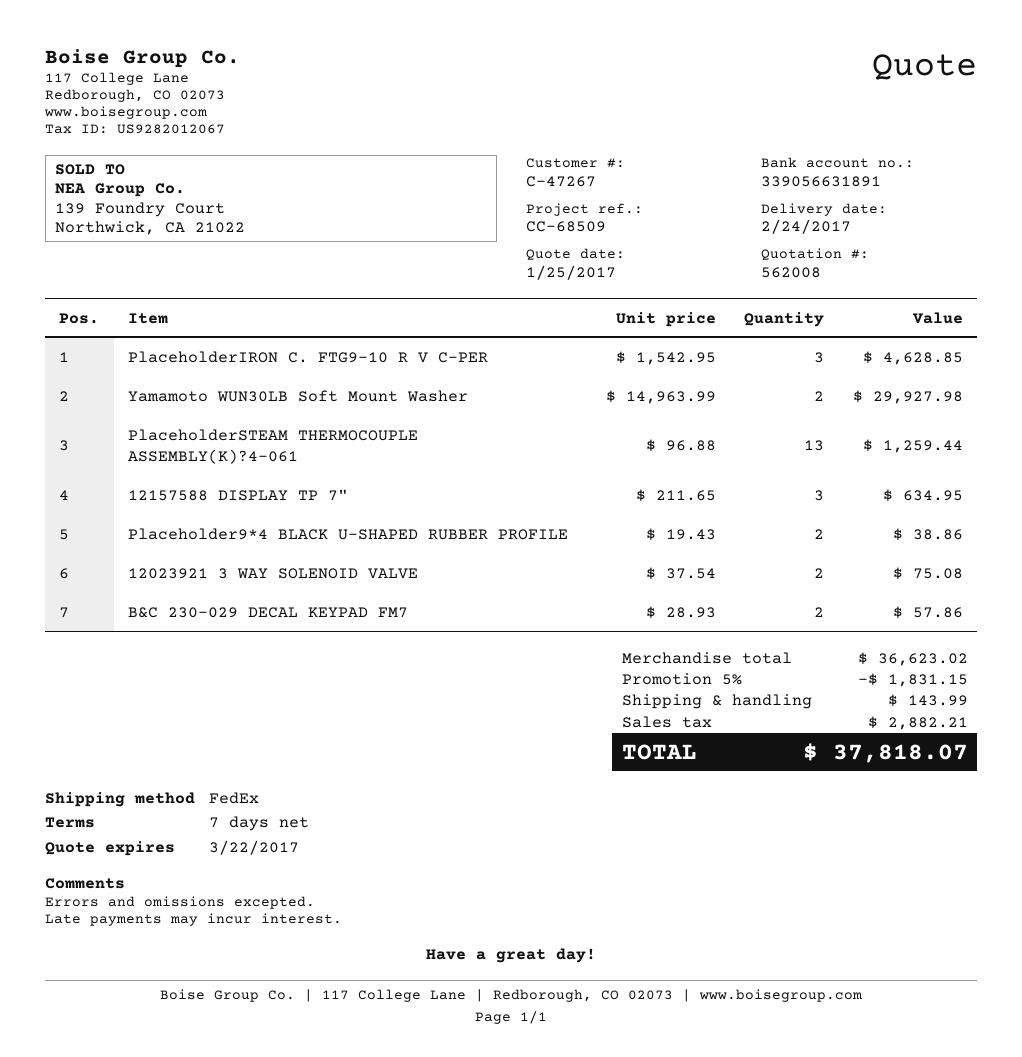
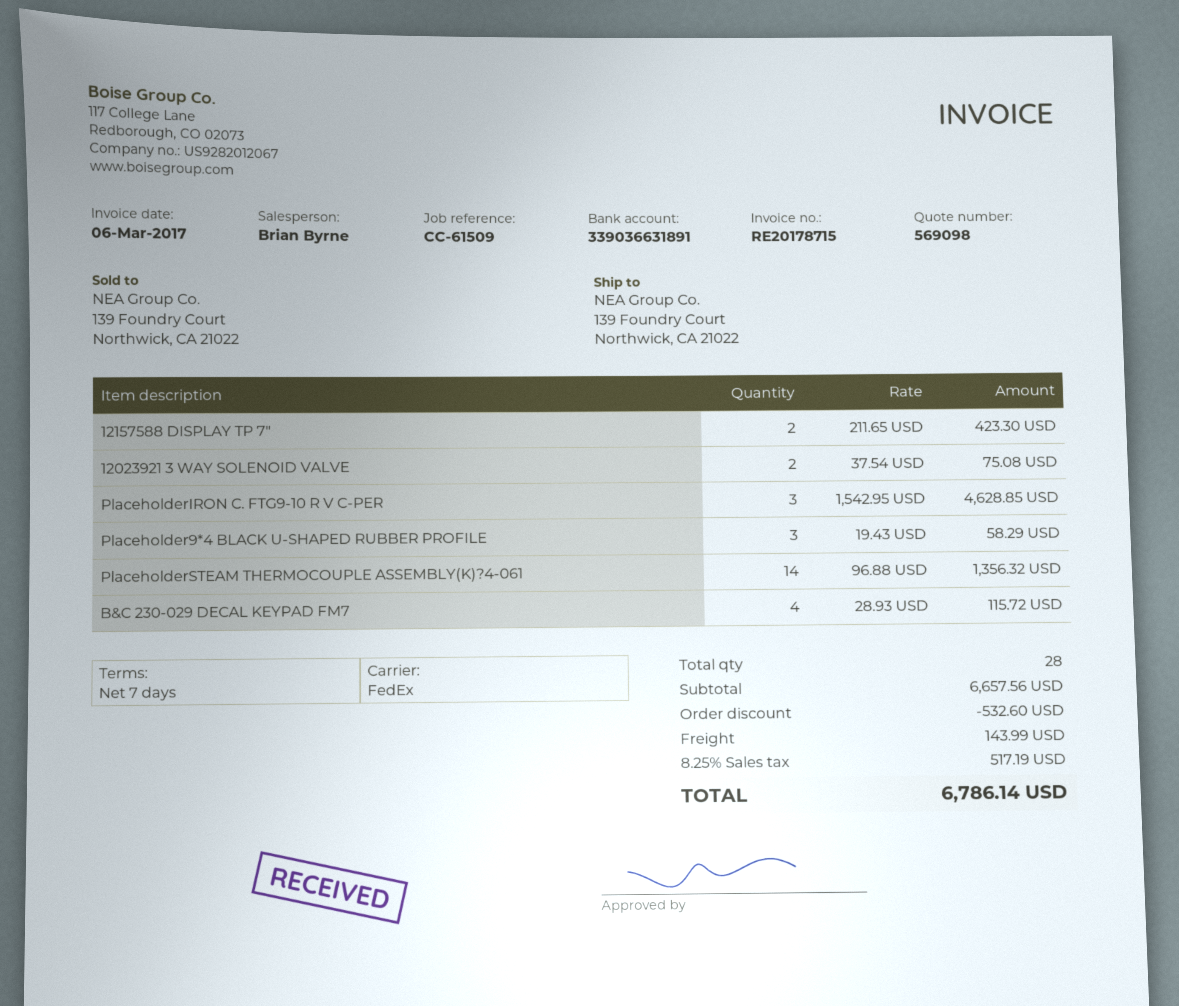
quote number: 562008 -> 569098
reference: CC-68509 -> CC-61509
bank account: 339056631891 -> 339036631891
Yamamoto WUN30LB Soft Mount Washer: 2 x 14963.99 = 29927.98 -> none
PlaceholderSTEAM THERMOCOUPLE ASSEMBLY(K)?4-061: 13 x 96.88 = 1259.44 -> 14 x 96.88 = 1356.32
12157588 DISPLAY TP 7": 3 x 211.65 = 634.95 -> 2 x 211.65 = 423.30
Placeholder9*4 BLACK U-SHAPED RUBBER PROFILE: 2 x 19.43 = 38.86 -> 3 x 19.43 = 58.29
B&C 230-029 DECAL KEYPAD FM7: 2 x 28.93 = 57.86 -> 4 x 28.93 = 115.72
subtotal: 36623.02 -> 6657.56
discount: 1831.15 -> 532.60
tax: 2882.21 -> 517.19
total: 37818.07 -> 6786.14

